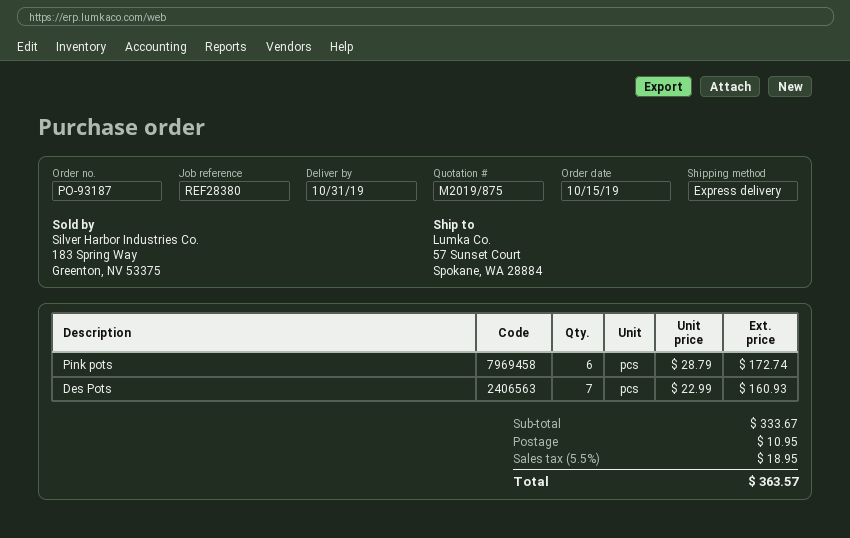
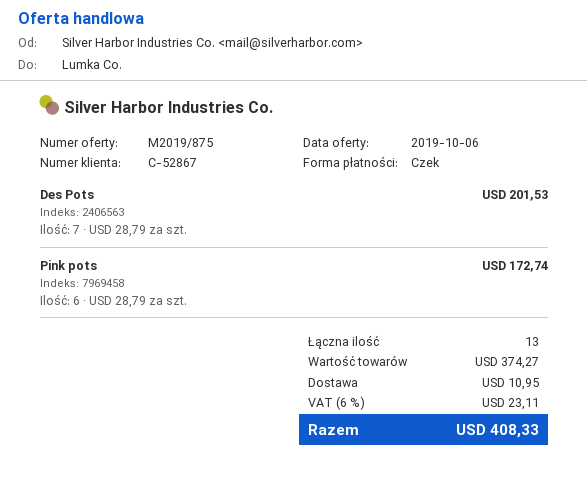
Des Pots: 7 x 22.99 = 160.93 -> 7 x 28.79 = 201.53
subtotal: 333.67 -> 374.27
tax: 5.5% = 18.95 -> 6% = 23.11
total: 363.57 -> 408.33

